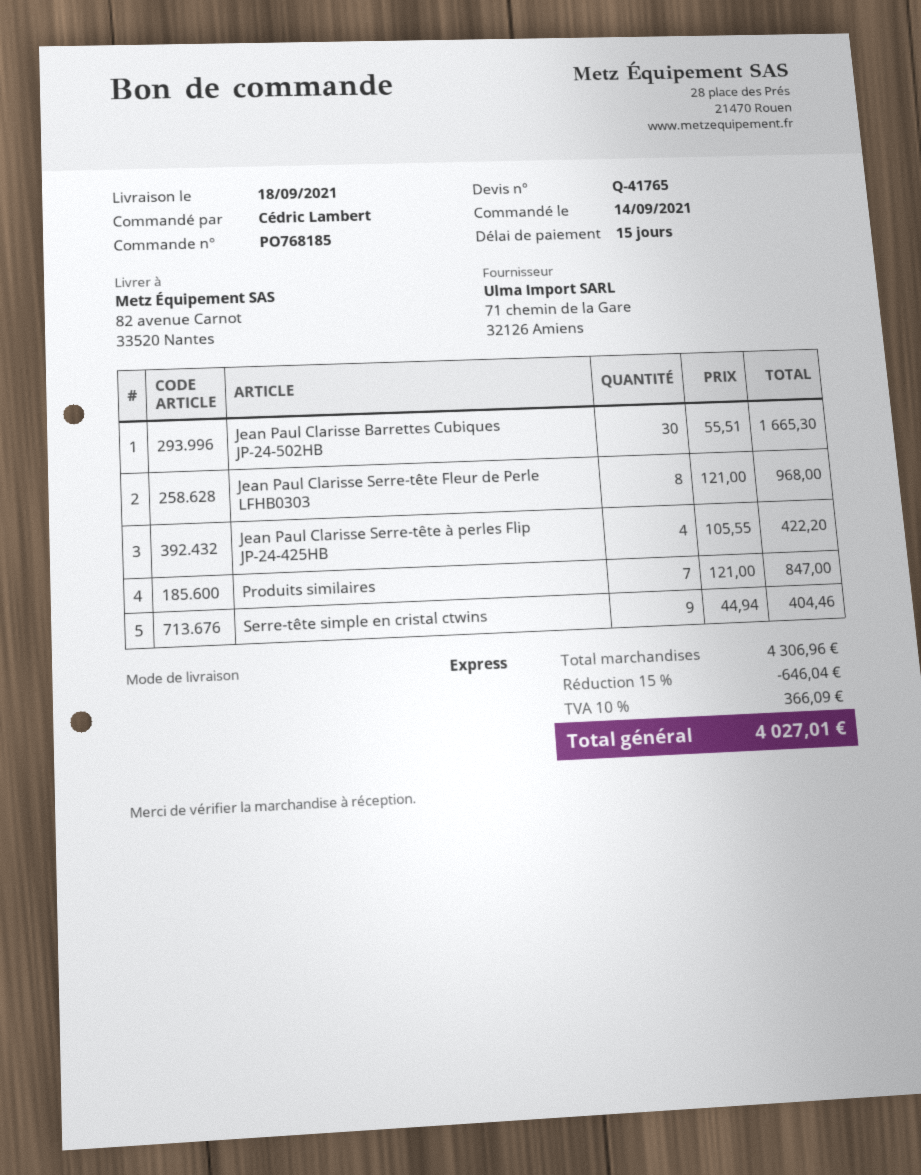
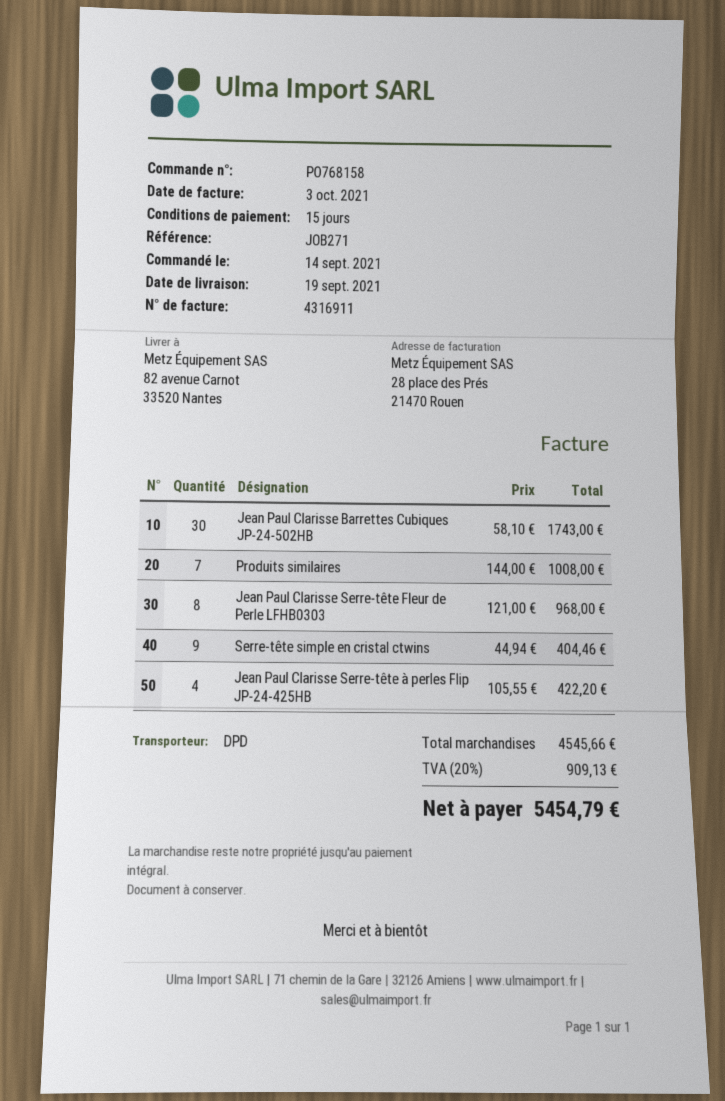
order number: PO768185 -> PO768158
delivery date: 2021-09-18 -> 2021-09-19
shipping method: express -> DPD
Jean Paul Clarisse Barrettes Cubiques JP-24-502HB: 30 x 55.51 = 1665.30 -> 30 x 58.10 = 1743.00
Produits similaires: 7 x 121.00 = 847.00 -> 7 x 144.00 = 1008.00
subtotal: 4306.96 -> 4545.66
discount: 15% = 646.04 -> none
tax: 10% = 366.09 -> 20% = 909.13
total: 4027.01 -> 5454.79

